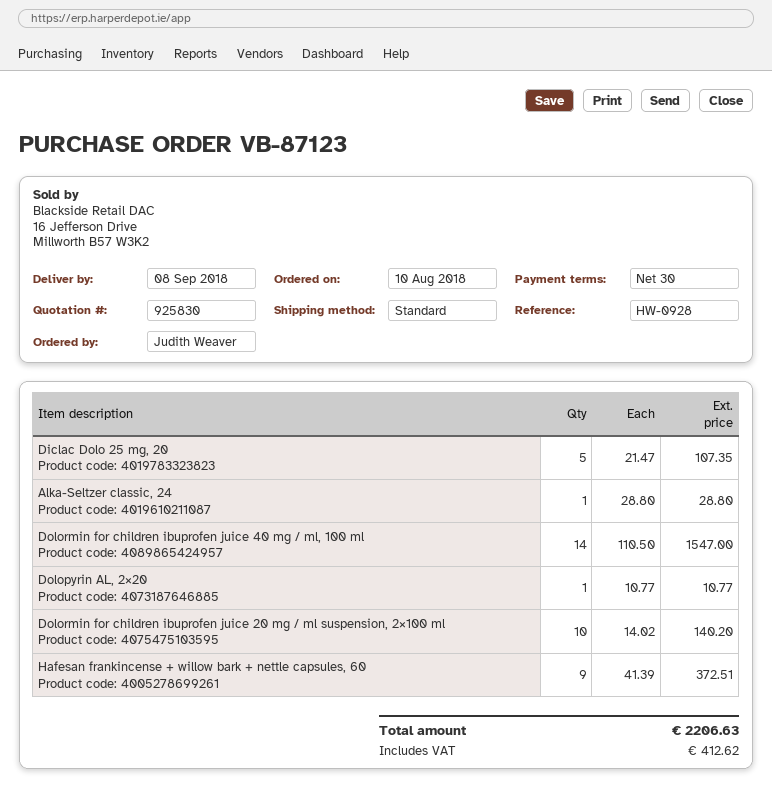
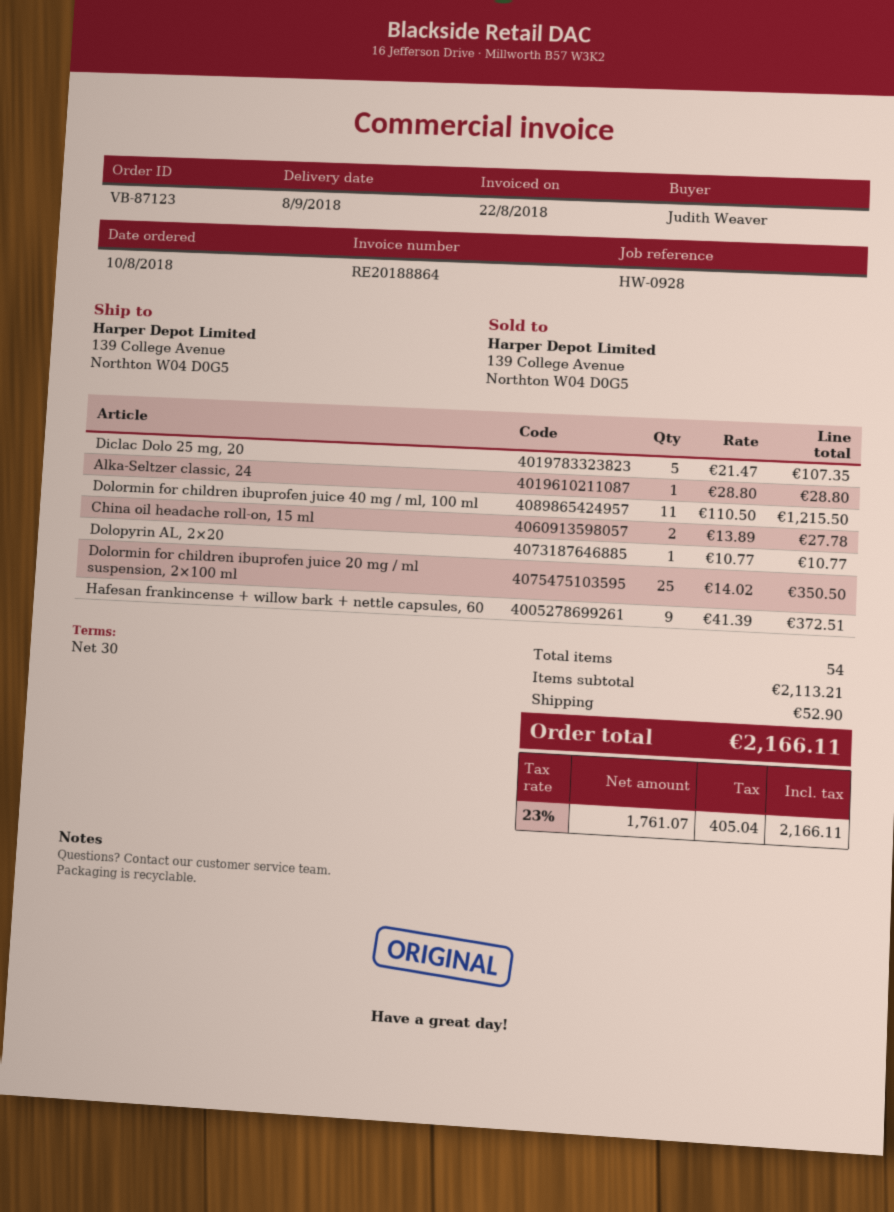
Dolormin for children ibuprofen juice 40 mg / ml, 100 ml: 14 x 110.50 = 1547.00 -> 11 x 110.50 = 1215.50
Dolormin for children ibuprofen juice 20 mg / ml suspension, 2×100 ml: 10 x 14.02 = 140.20 -> 25 x 14.02 = 350.50
China oil headache roll-on, 15 ml: none -> 2 x 13.89 = 27.78
shipping: none -> 52.90
tax: 412.62 -> 405.04
total: 2206.63 -> 2166.11

